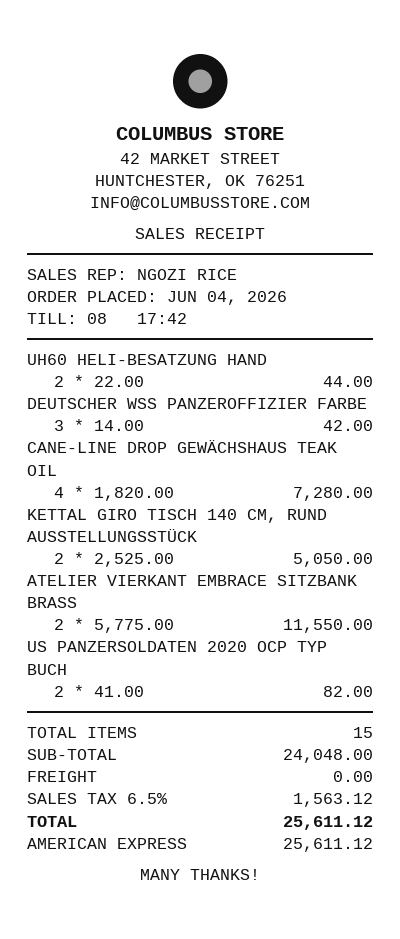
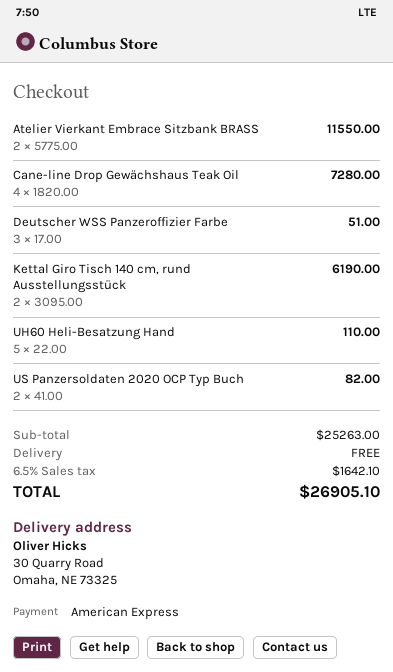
UH60 HELI-BESATZUNG HAND: 2 x 22.00 = 44.00 -> 5 x 22.00 = 110.00
DEUTSCHER WSS PANZEROFFIZIER FARBE: 3 x 14.00 = 42.00 -> 3 x 17.00 = 51.00
KETTAL GIRO TISCH 140 CM, RUND AUSSTELLUNGSSTÜCK: 2 x 2525.00 = 5050.00 -> 2 x 3095.00 = 6190.00
subtotal: 24048.00 -> 25263.00
tax: 6.5% = 1563.12 -> 6.5% = 1642.10
total: 25611.12 -> 26905.10

